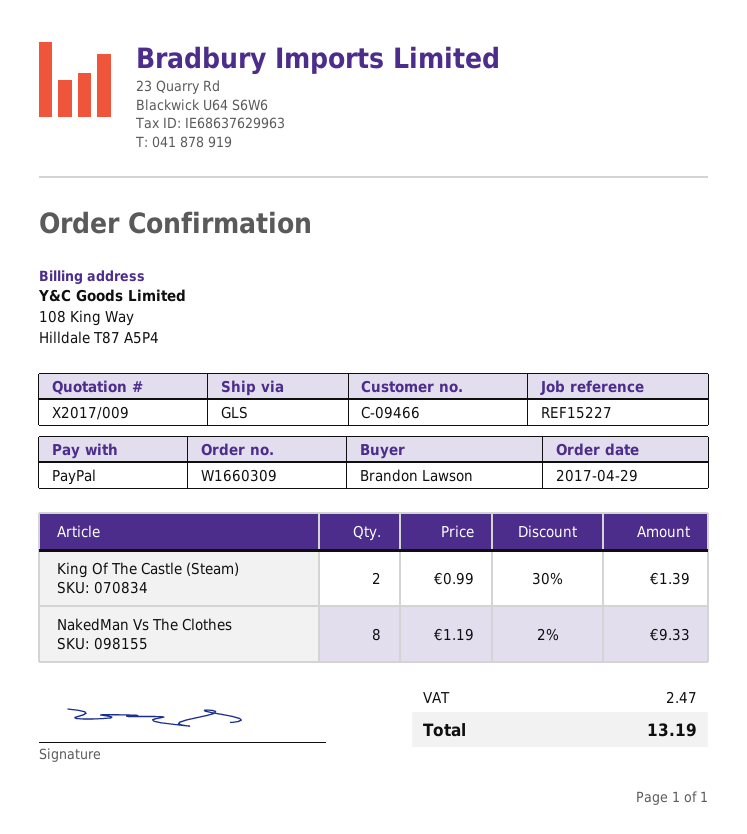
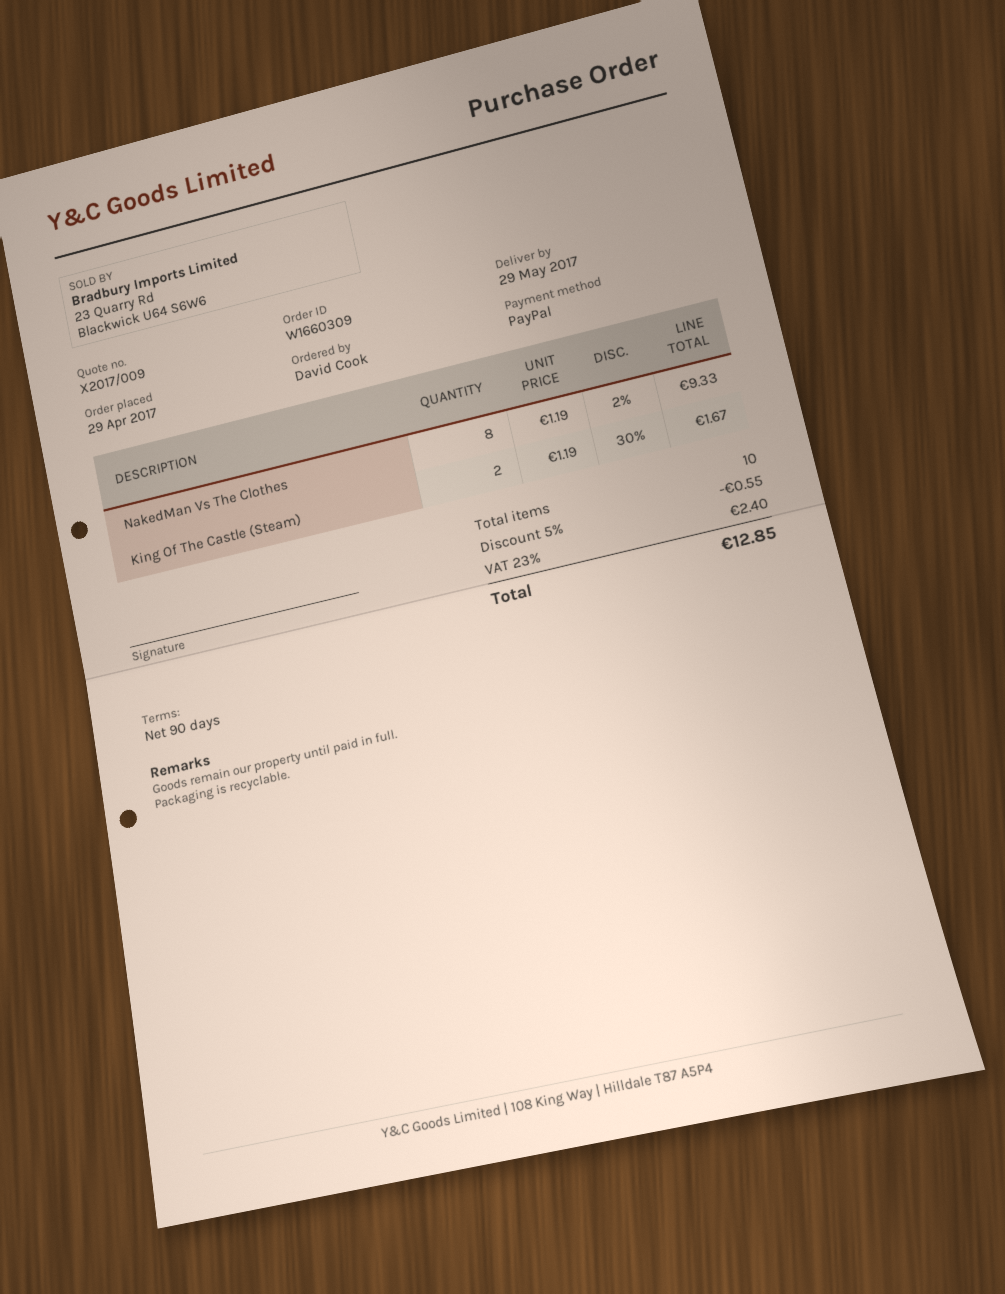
ordered by: Brandon Lawson -> David Cook
King Of The Castle (Steam): 2 x 0.99 - 30% = 1.39 -> 2 x 1.19 - 30% = 1.67
discount: none -> 5% = 0.55
tax: 2.47 -> 2.40
total: 13.19 -> 12.85

